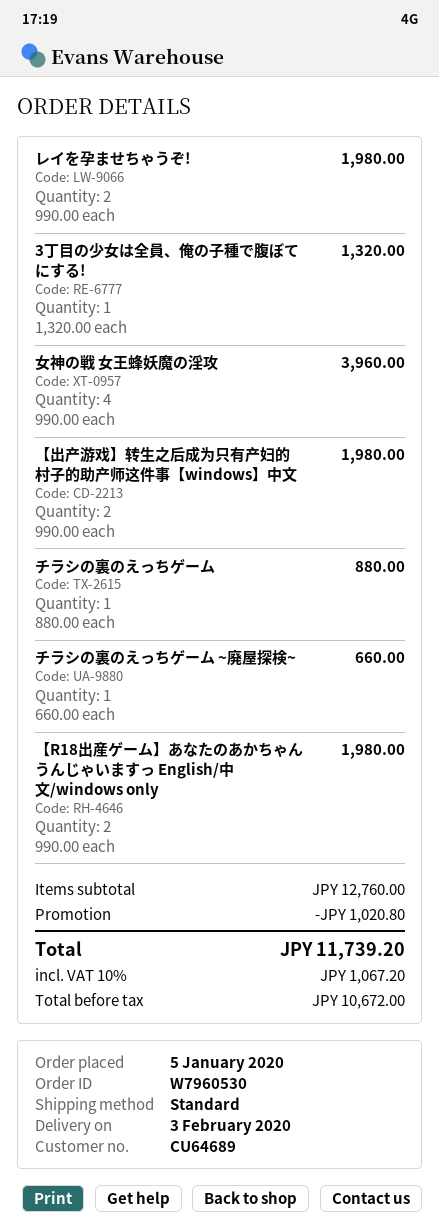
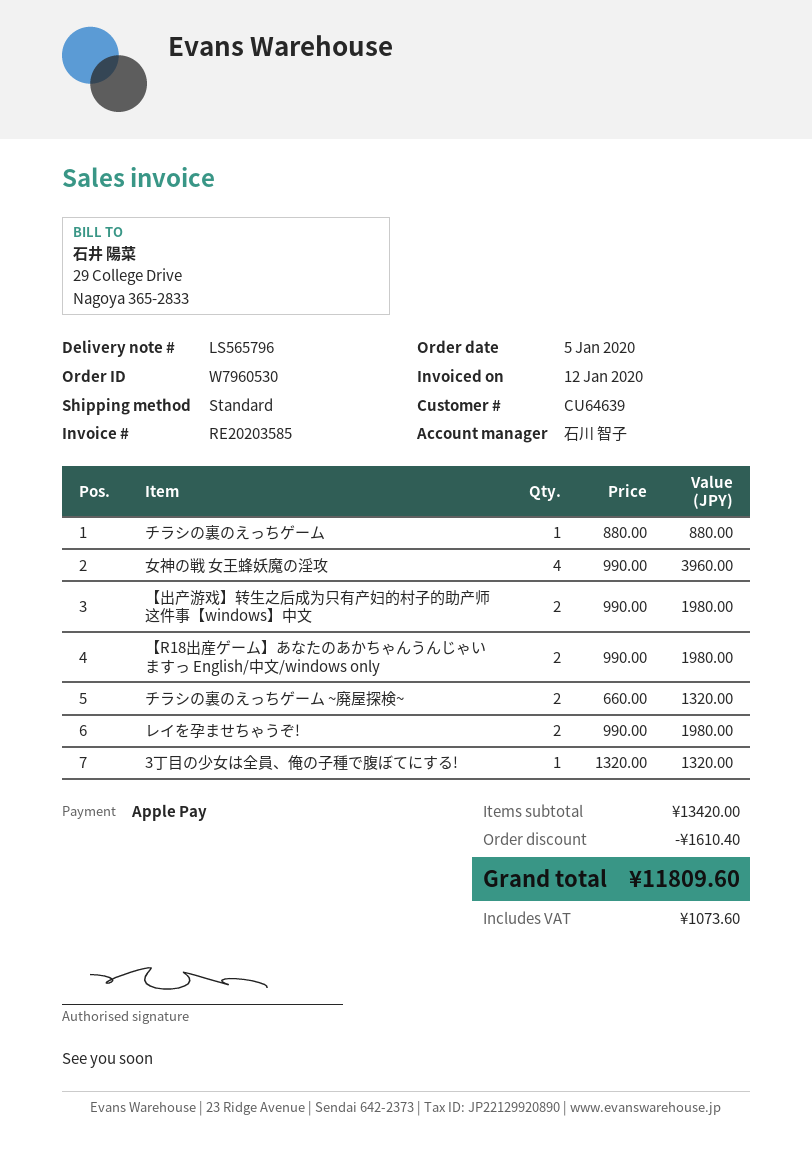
customer number: CU64689 -> CU64639
チラシの裏のえっちゲーム ~廃屋探検~: 1 x 660.00 = 660.00 -> 2 x 660.00 = 1320.00
subtotal: 12760.00 -> 13420.00
discount: 1020.80 -> 1610.40
tax: 1067.20 -> 1073.60
total: 11739.20 -> 11809.60

